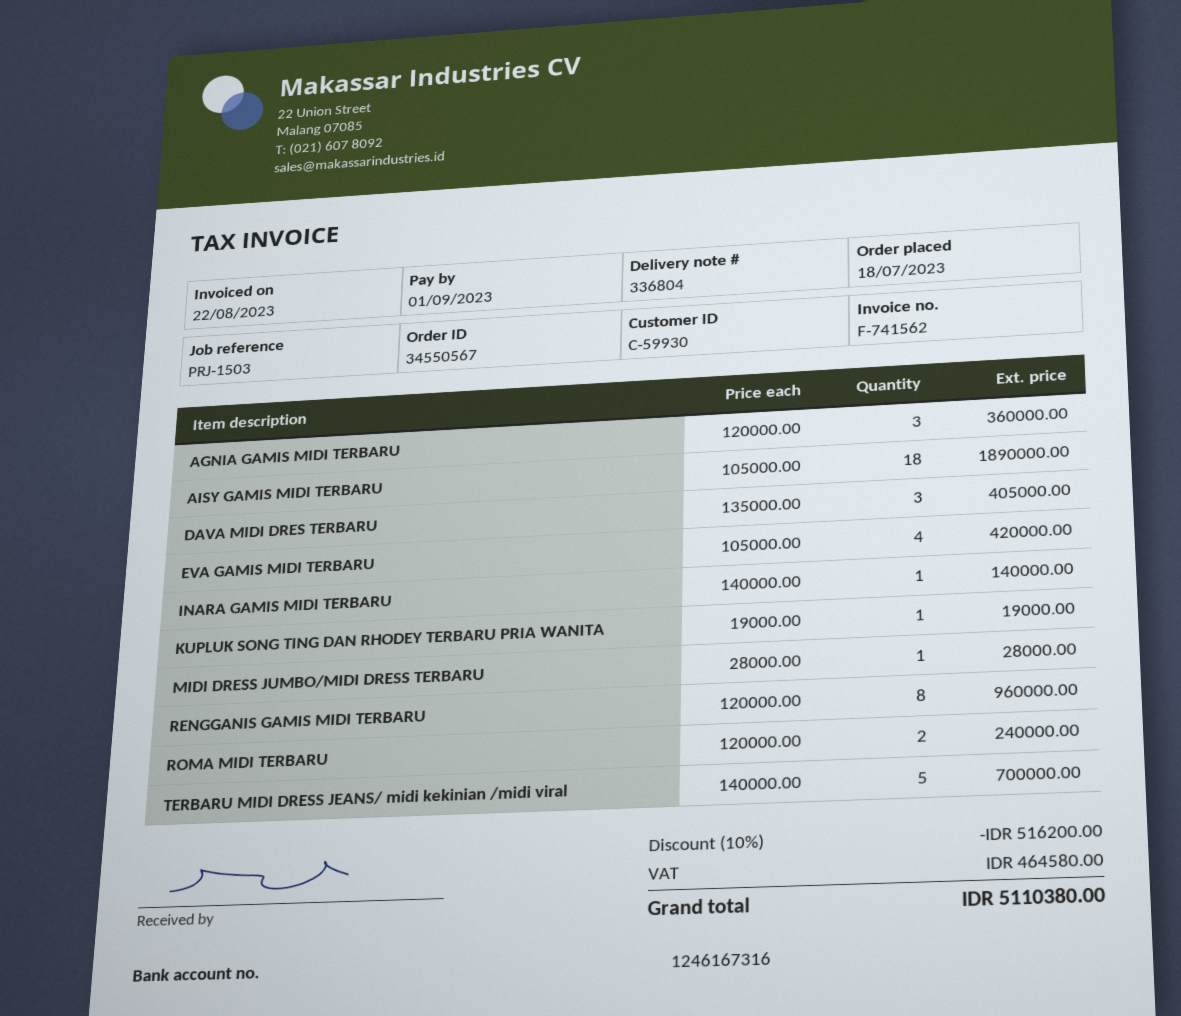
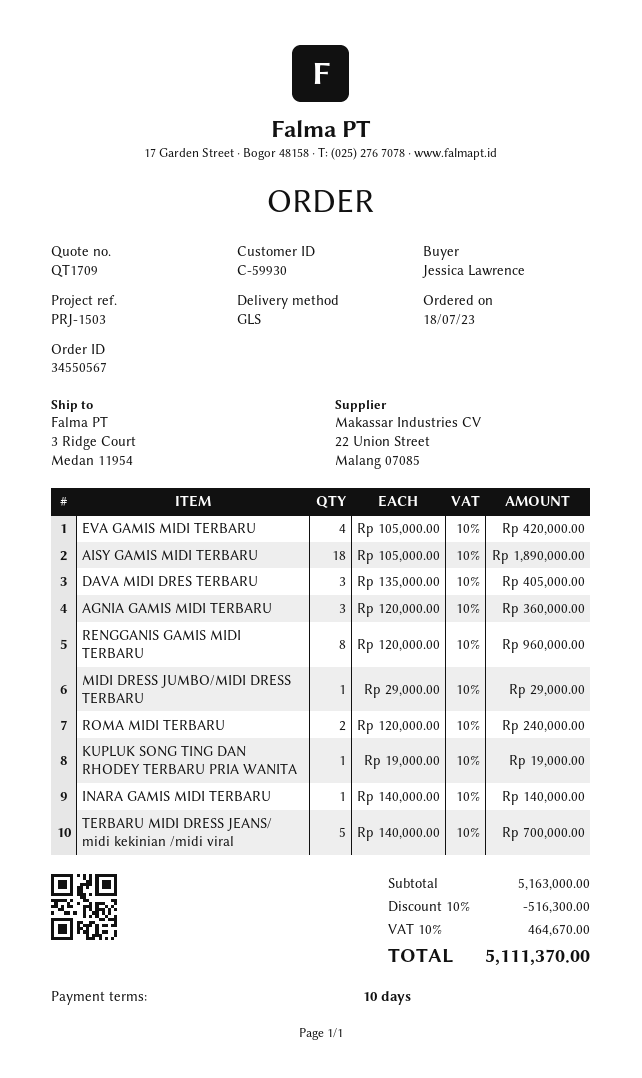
MIDI DRESS JUMBO/MIDI DRESS TERBARU: 1 x 28000.00 = 28000.00 -> 1 x 29000.00 = 29000.00
discount: 10% = 516200.00 -> 10% = 516300.00
tax: 464580.00 -> 464670.00
total: 5110380.00 -> 5111370.00

